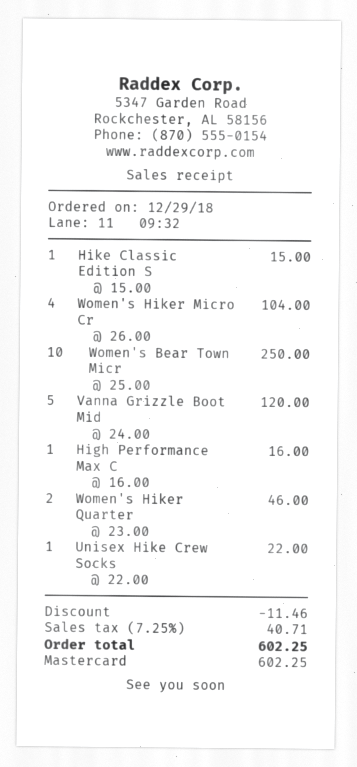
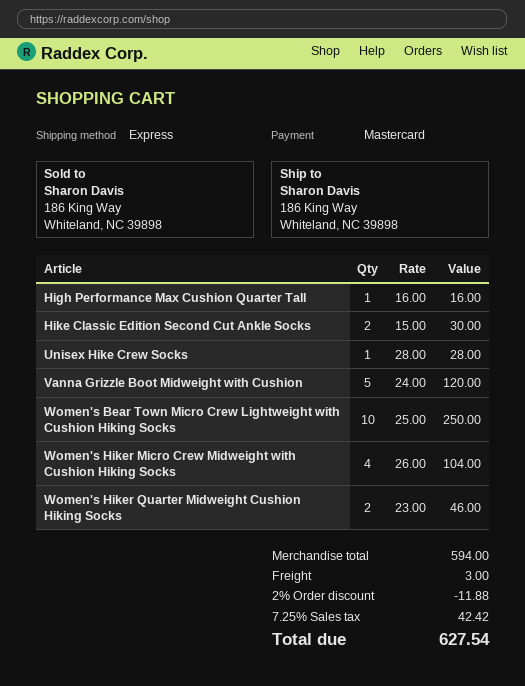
Hike Classic Edition S: 1 x 15.00 = 15.00 -> 2 x 15.00 = 30.00
Unisex Hike Crew Socks: 1 x 22.00 = 22.00 -> 1 x 28.00 = 28.00
discount: 11.46 -> 11.88
shipping: none -> 3.00
tax: 7.25% = 40.71 -> 7.25% = 42.42
total: 602.25 -> 627.54

